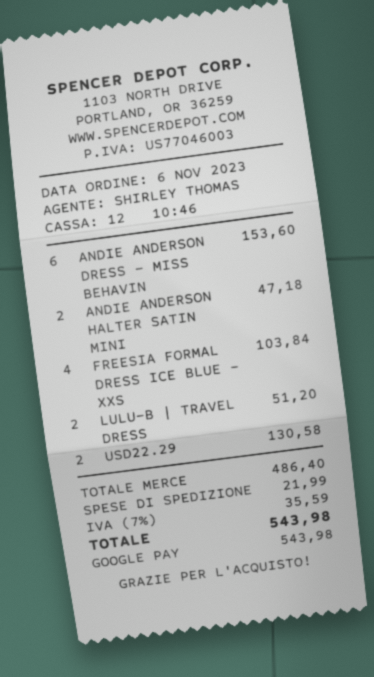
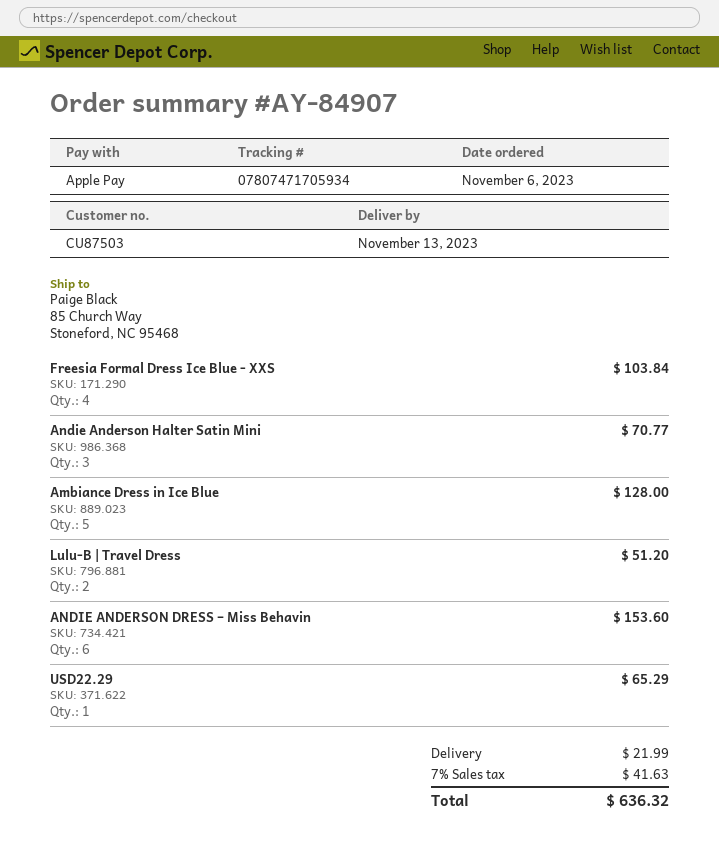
payment method: Google Pay -> Apple Pay
ANDIE ANDERSON HALTER SATIN MINI: 2 for 47.18 -> 3 for 70.77
USD22.29: 2 for 130.58 -> 1 for 65.29
Ambiance Dress in Ice Blue: none -> 5 for 128.00
tax: 7% = 35.59 -> 7% = 41.63
total: 543.98 -> 636.32

